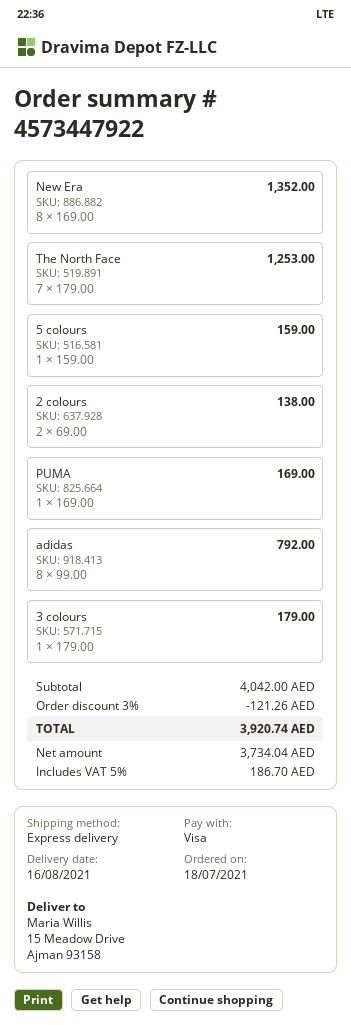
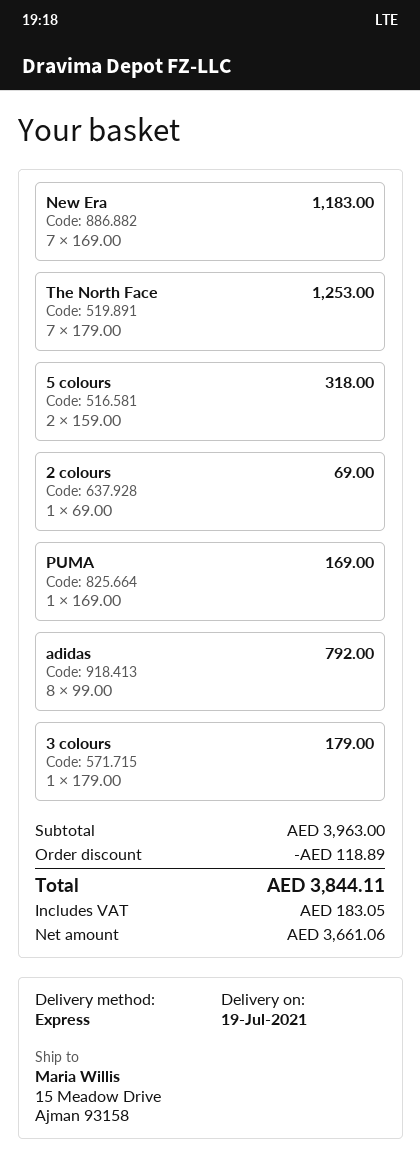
delivery date: 2021-08-16 -> 2021-07-19
New Era: 8 x 169.00 = 1352.00 -> 7 x 169.00 = 1183.00
5 colours: 1 x 159.00 = 159.00 -> 2 x 159.00 = 318.00
2 colours: 2 x 69.00 = 138.00 -> 1 x 69.00 = 69.00
subtotal: 4042.00 -> 3963.00
discount: 121.26 -> 118.89
net: 3734.04 -> 3661.06
tax: 186.70 -> 183.05
total: 3920.74 -> 3844.11

